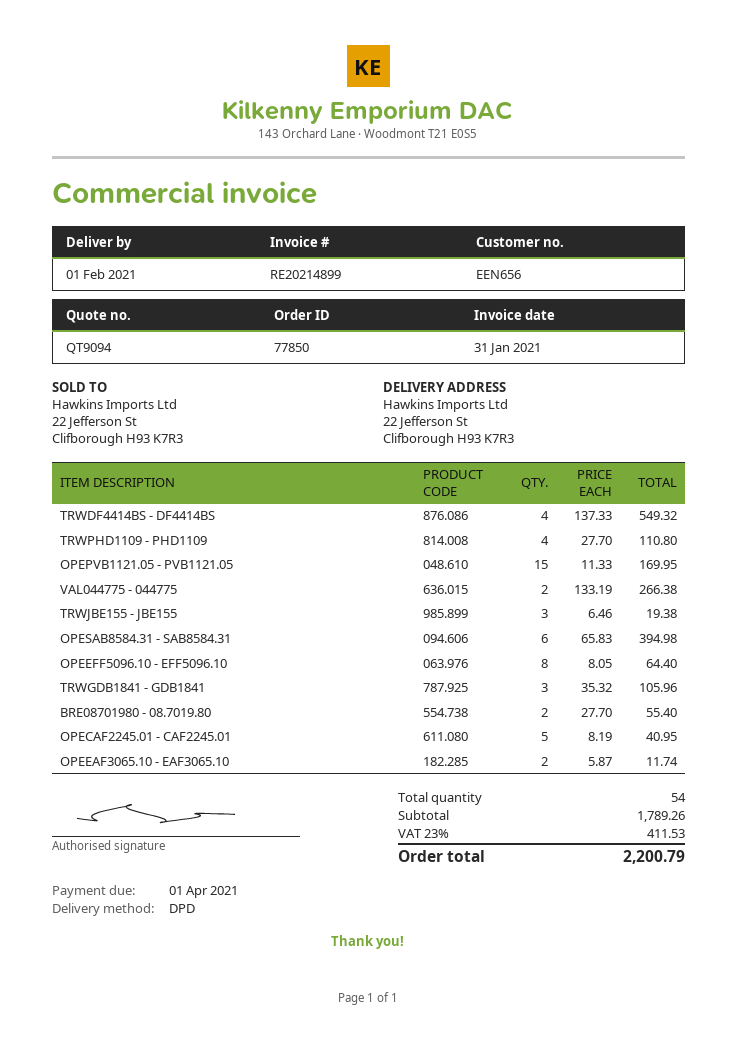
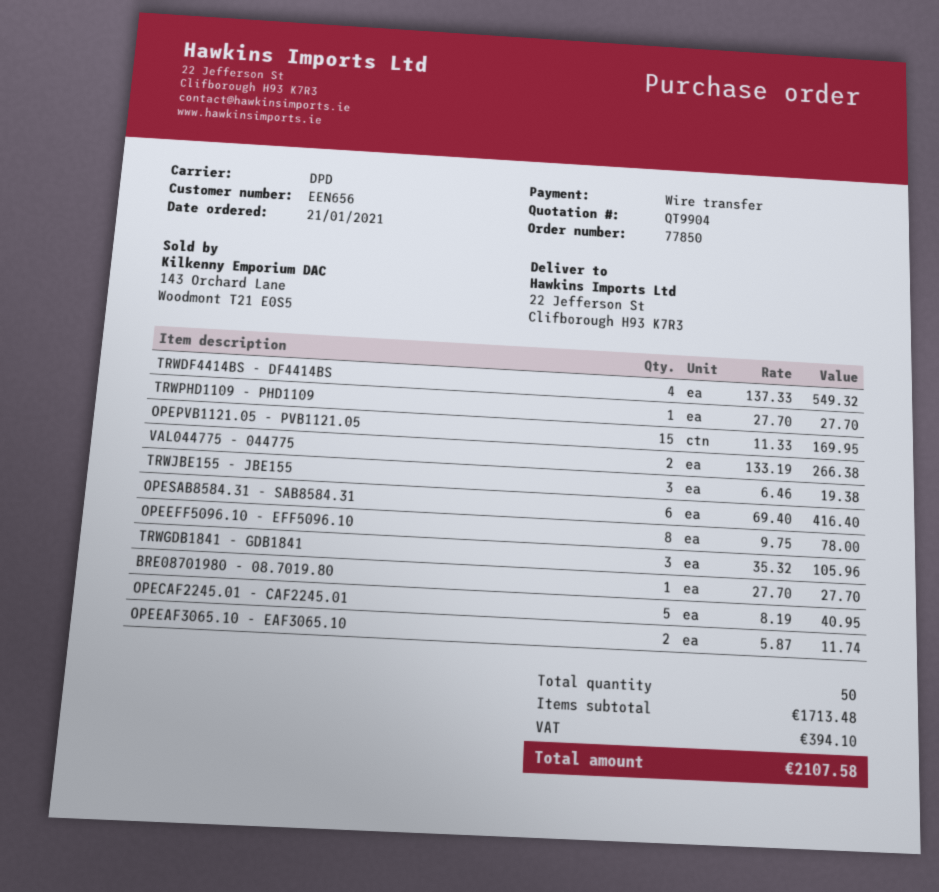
quote number: QT9094 -> QT9904
TRWPHD1109 - PHD1109: 4 x 27.70 = 110.80 -> 1 x 27.70 = 27.70
OPESAB8584.31 - SAB8584.31: 6 x 65.83 = 394.98 -> 6 x 69.40 = 416.40
OPEEFF5096.10 - EFF5096.10: 8 x 8.05 = 64.40 -> 8 x 9.75 = 78.00
BRE08701980 - 08.7019.80: 2 x 27.70 = 55.40 -> 1 x 27.70 = 27.70
total quantity: 54 -> 50
subtotal: 1789.26 -> 1713.48
tax: 411.53 -> 394.10
total: 2200.79 -> 2107.58

